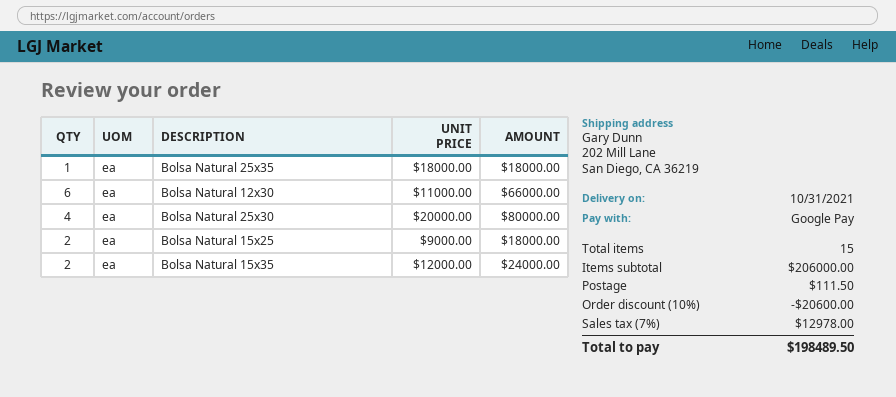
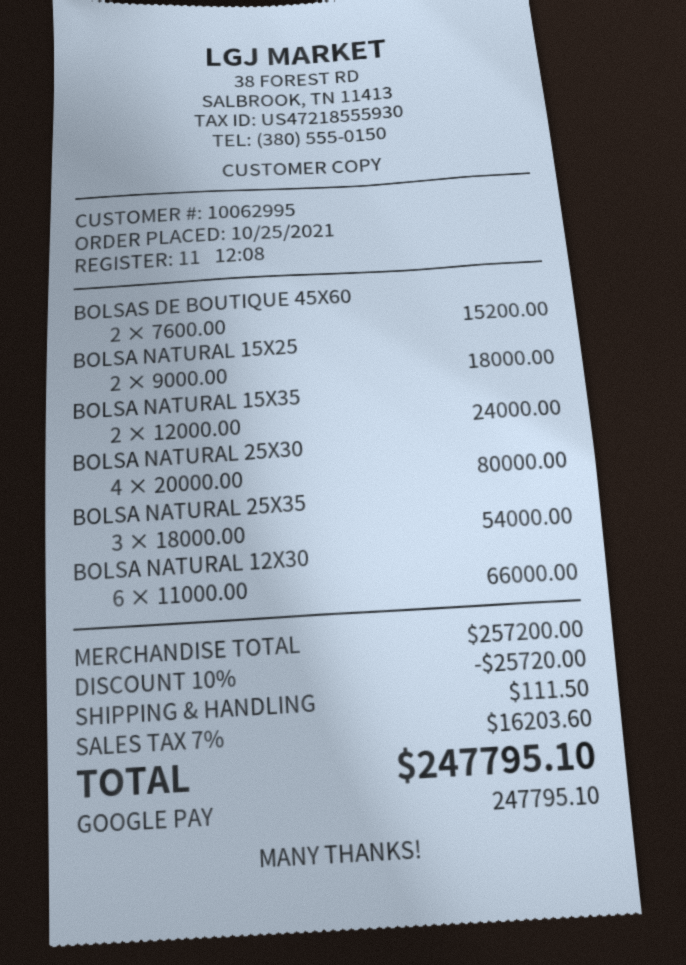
Bolsa Natural 25x35: 1 x 18000.00 = 18000.00 -> 3 x 18000.00 = 54000.00
BOLSAS DE BOUTIQUE 45X60: none -> 2 x 7600.00 = 15200.00
subtotal: 206000.00 -> 257200.00
discount: 10% = 20600.00 -> 10% = 25720.00
tax: 7% = 12978.00 -> 7% = 16203.60
total: 198489.50 -> 247795.10

